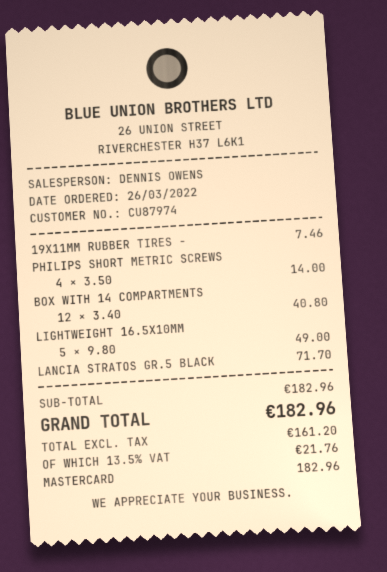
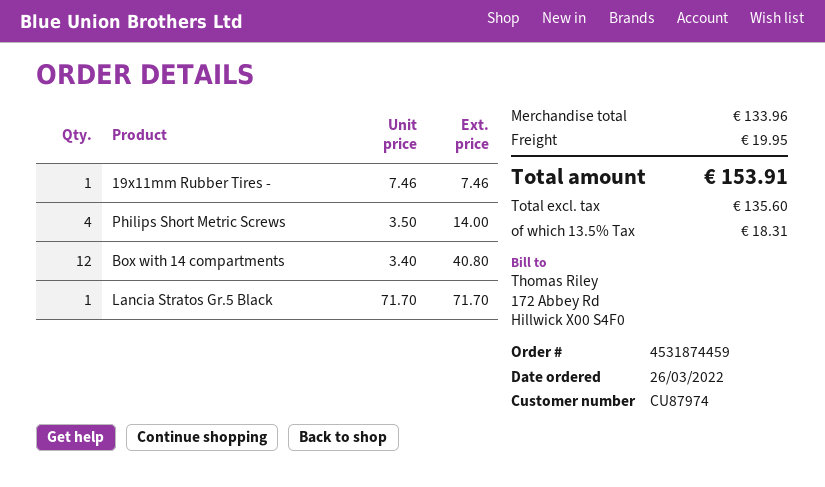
LIGHTWEIGHT 16.5X10MM: 5 x 9.80 = 49.00 -> none
subtotal: 182.96 -> 133.96
shipping: none -> 19.95
net: 161.20 -> 135.60
tax: 13.5% = 21.76 -> 13.5% = 18.31
total: 182.96 -> 153.91

